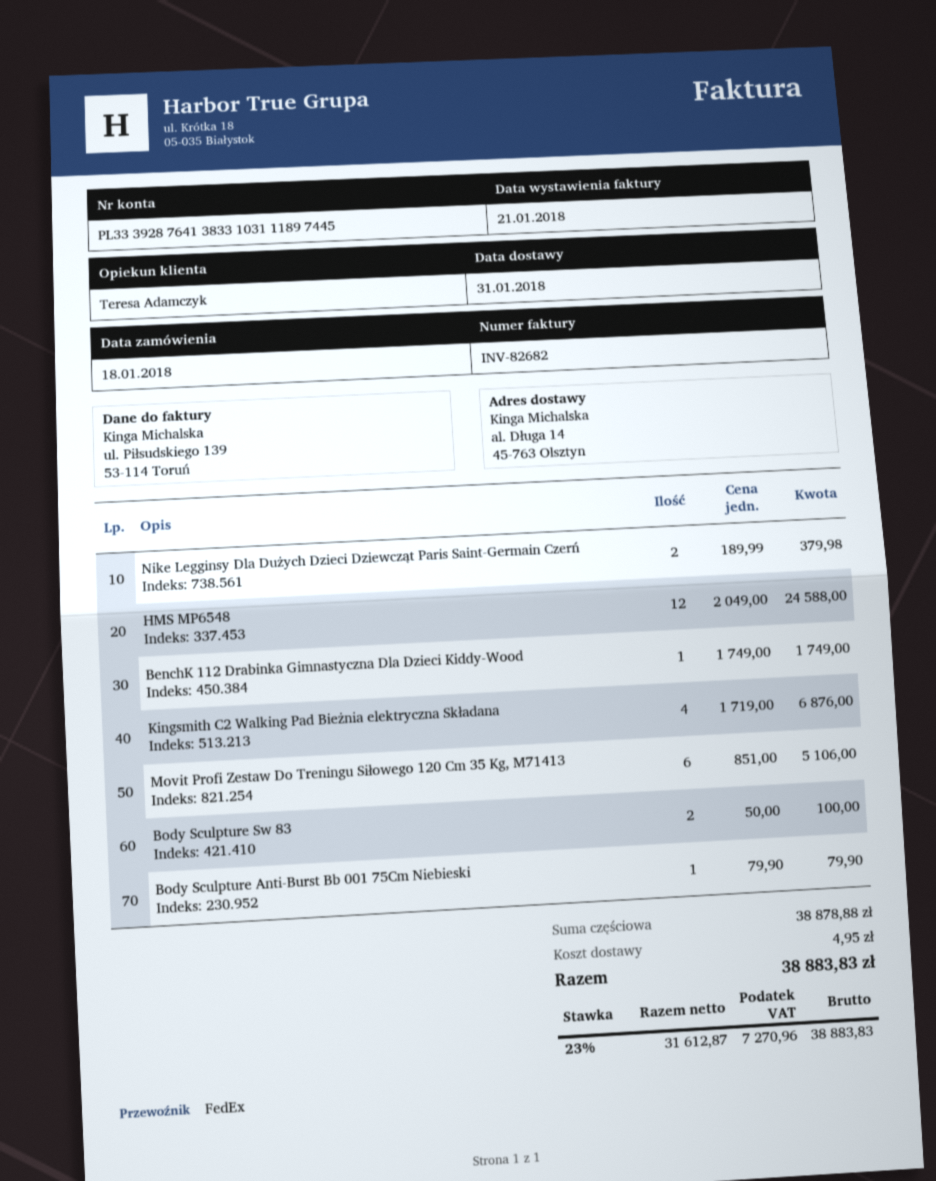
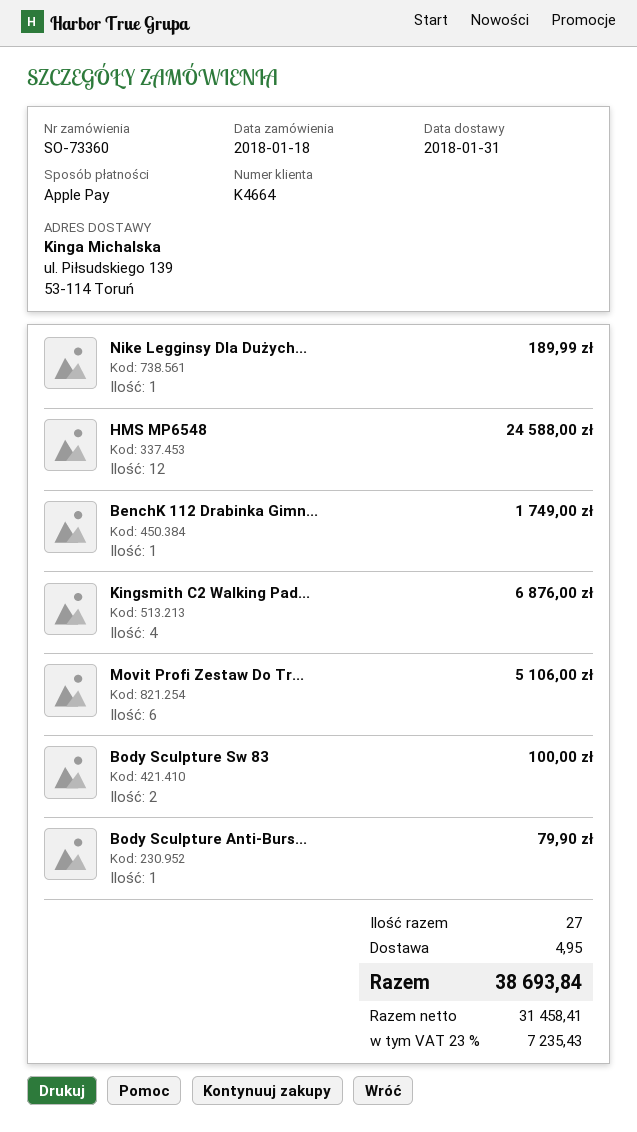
ship to: al. Długa 14, 45-763 Olsztyn -> ul. Piłsudskiego 139, 53-114 Toruń
Nike Legginsy Dla Dużych Dzieci Dziewcząt Paris Saint-Germain Czerń: 2 for 379.98 -> 1 for 189.99
net: 31612.87 -> 31458.41
tax: 23% = 7270.96 -> 23% = 7235.43
total: 38883.83 -> 38693.84

